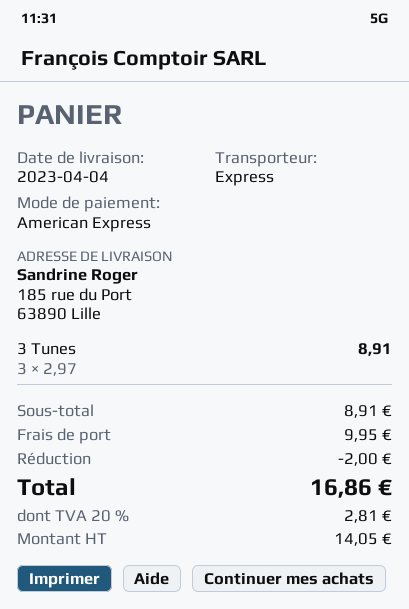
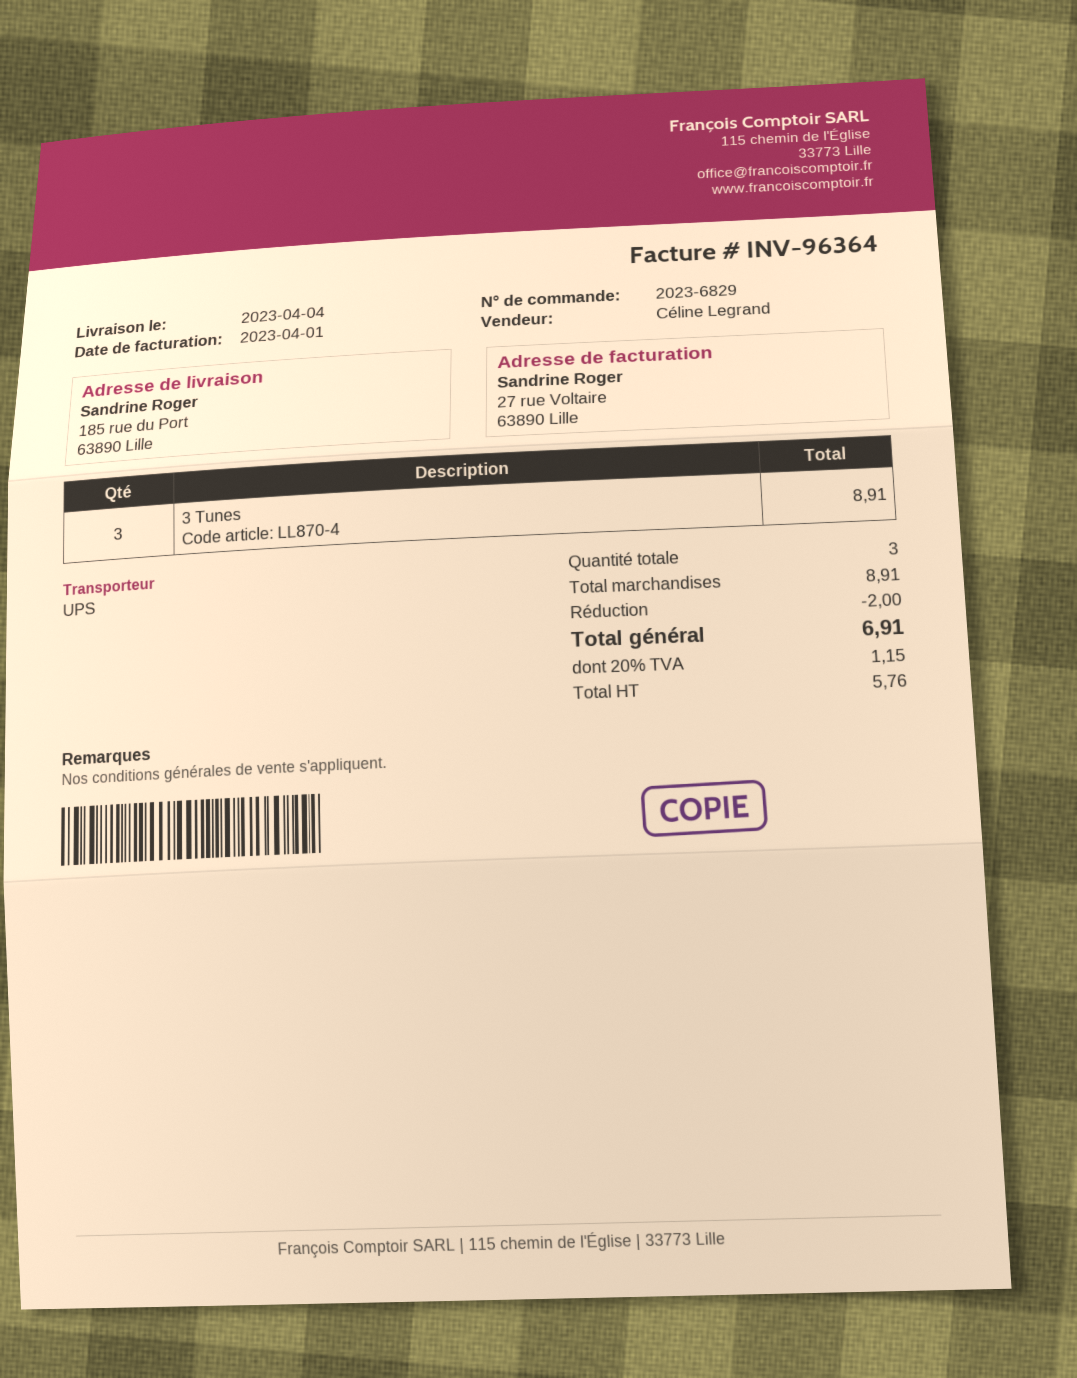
shipping method: express -> UPS
shipping: 9.95 -> none
net: 14.05 -> 5.76
tax: 20% = 2.81 -> 20% = 1.15
total: 16.86 -> 6.91

